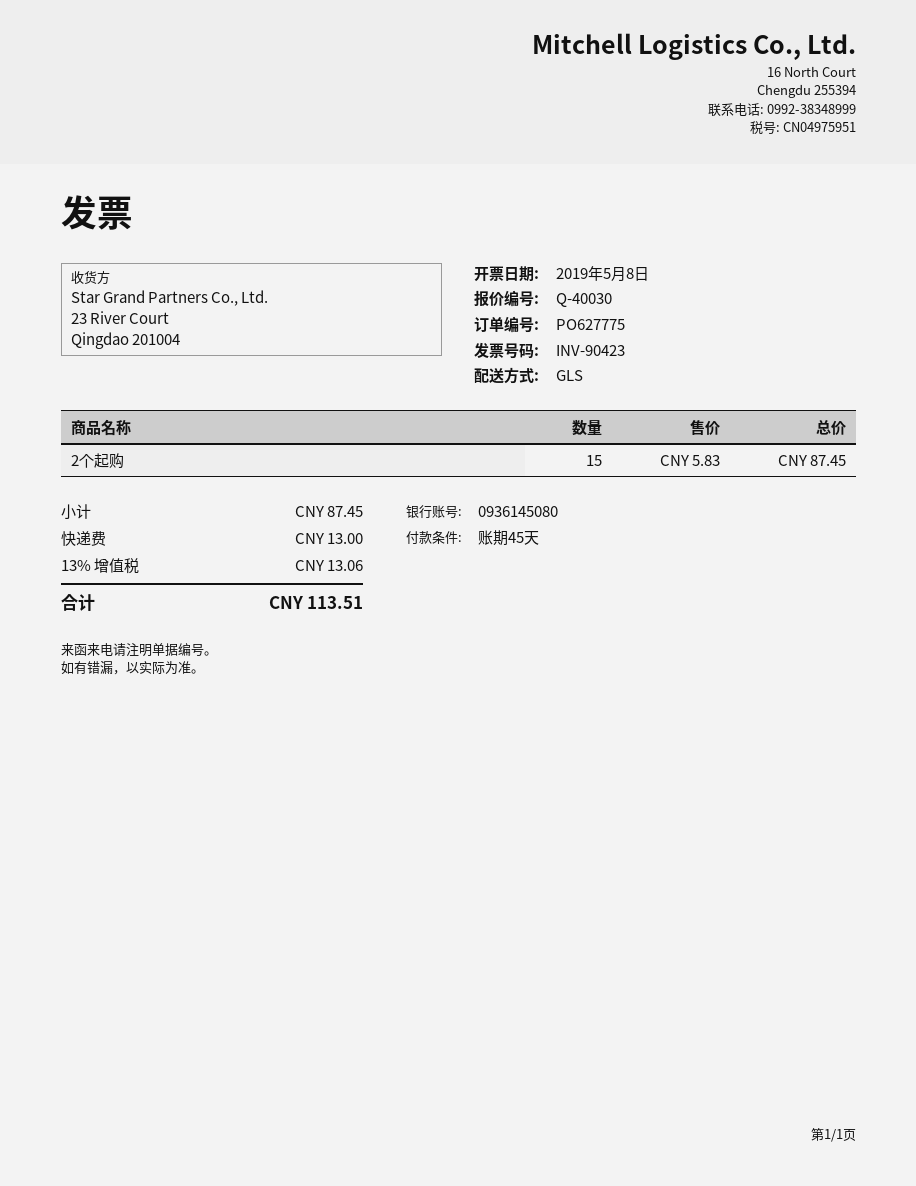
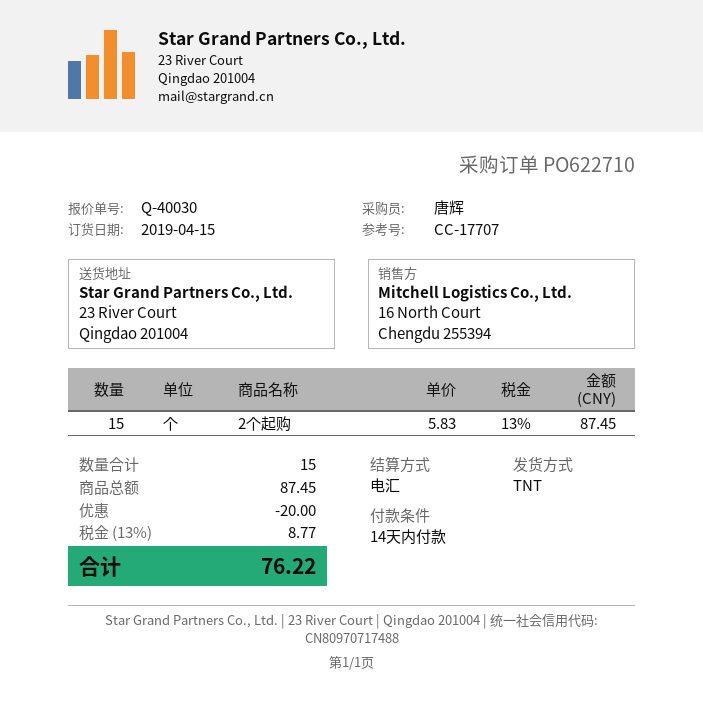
order number: PO627775 -> PO622710
payment terms: 45 days -> 14 days
shipping method: GLS -> TNT
discount: none -> 20.00
shipping: 13.00 -> none
tax: 13% = 13.06 -> 13% = 8.77
total: 113.51 -> 76.22

